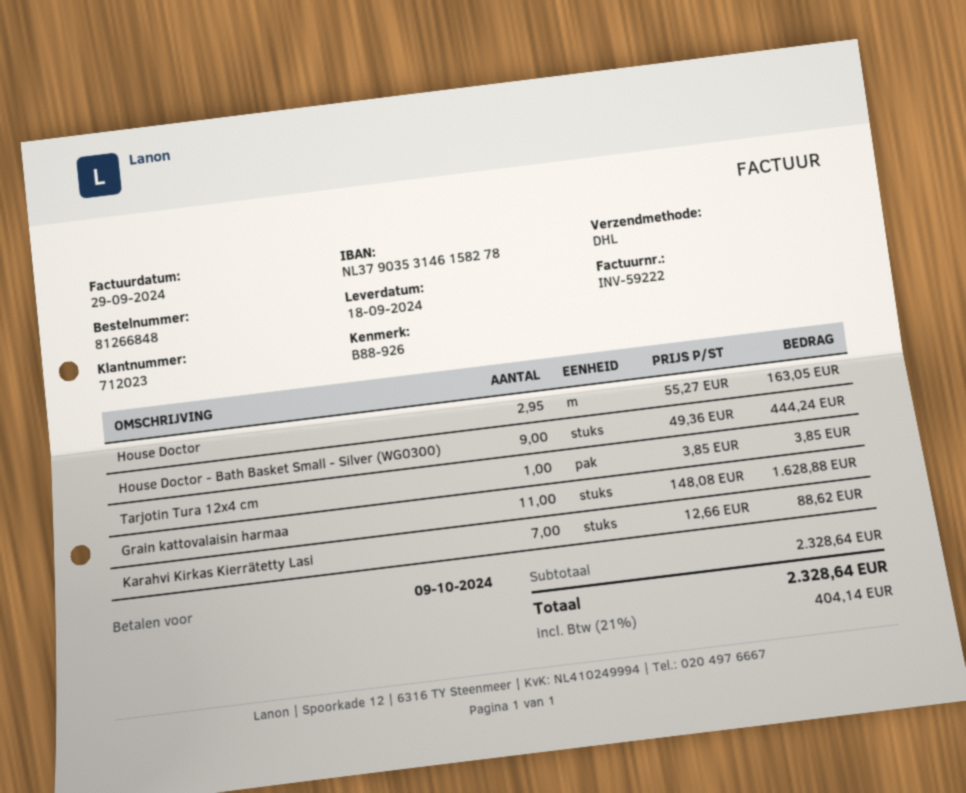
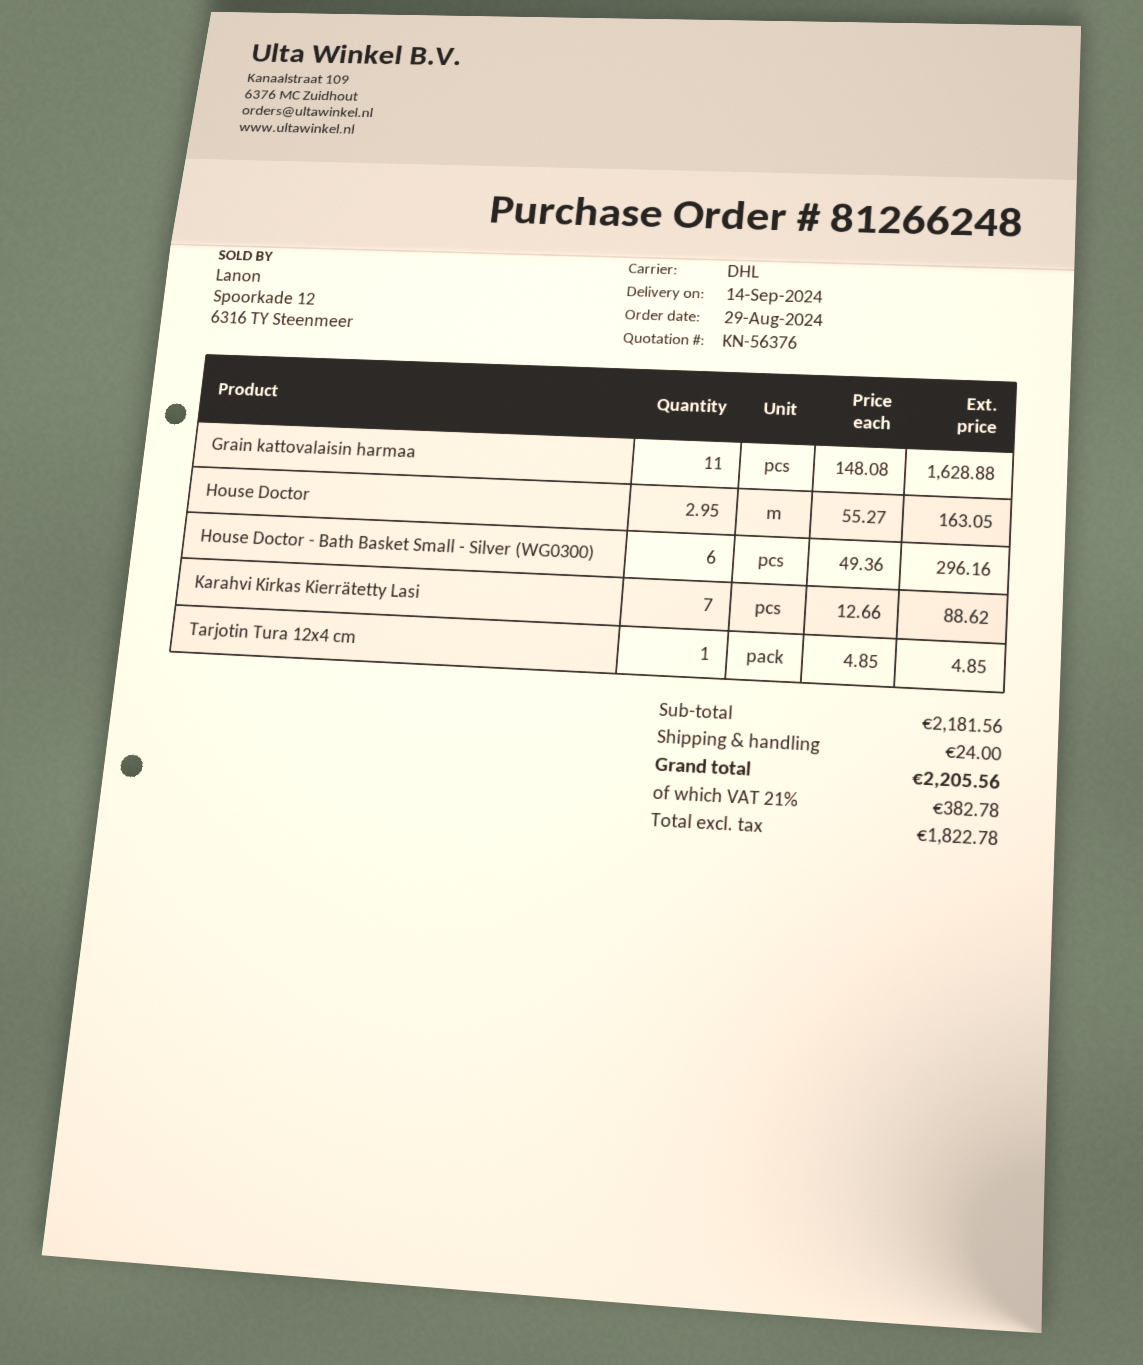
order number: 81266848 -> 81266248
delivery date: 2024-09-18 -> 2024-09-14
House Doctor - Bath Basket Small - Silver (WG0300): 9 x 49.36 = 444.24 -> 6 x 49.36 = 296.16
Tarjotin Tura 12x4 cm: 1 x 3.85 = 3.85 -> 1 x 4.85 = 4.85
subtotal: 2328.64 -> 2181.56
shipping: none -> 24.00
tax: 21% = 404.14 -> 21% = 382.78
total: 2328.64 -> 2205.56

